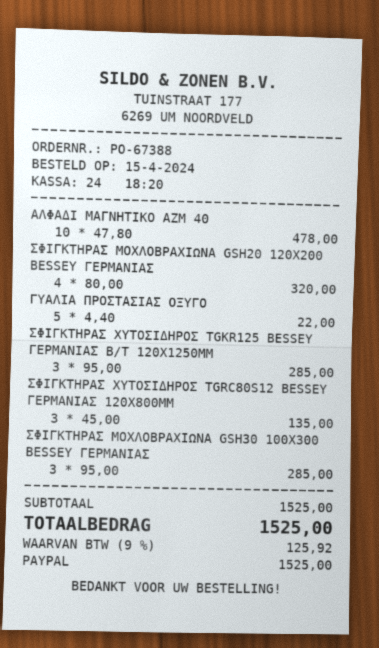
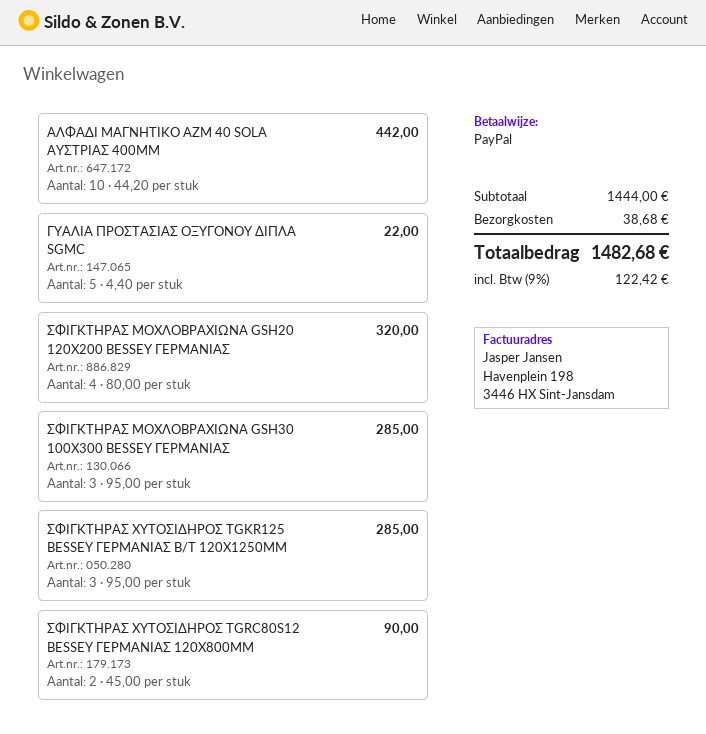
ΑΛΦΑΔΙ ΜΑΓΝΗΤΙΚΟ AZM 40: 10 x 47.80 = 478.00 -> 10 x 44.20 = 442.00
ΣΦΙΓΚΤΗΡΑΣ ΧΥΤΟΣΙΔΗΡΟΣ TGRC80S12 BESSEY ΓΕΡΜΑΝΙΑΣ 120X800MM: 3 x 45.00 = 135.00 -> 2 x 45.00 = 90.00
subtotal: 1525.00 -> 1444.00
shipping: none -> 38.68
tax: 9% = 125.92 -> 9% = 122.42
total: 1525.00 -> 1482.68

